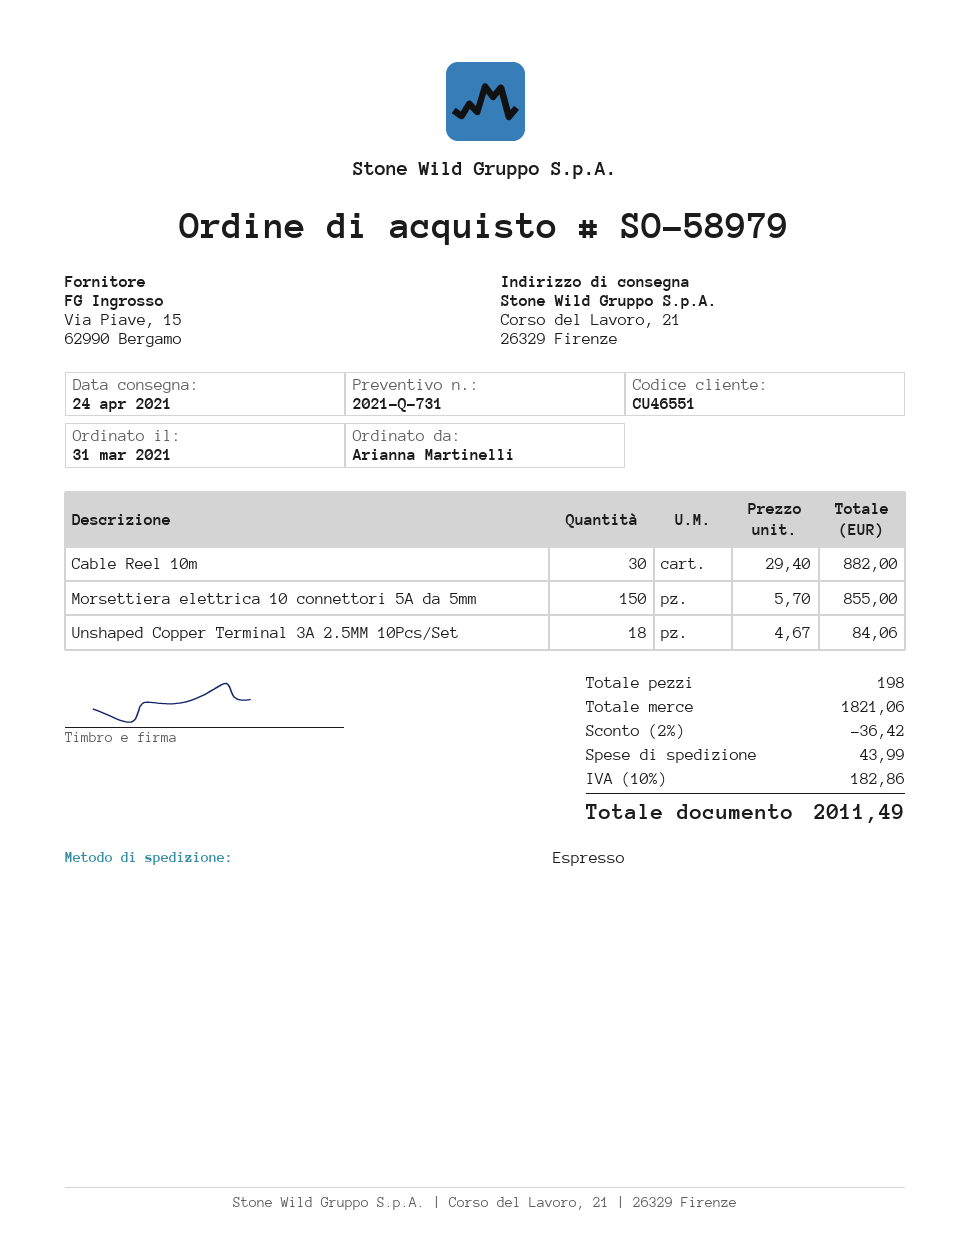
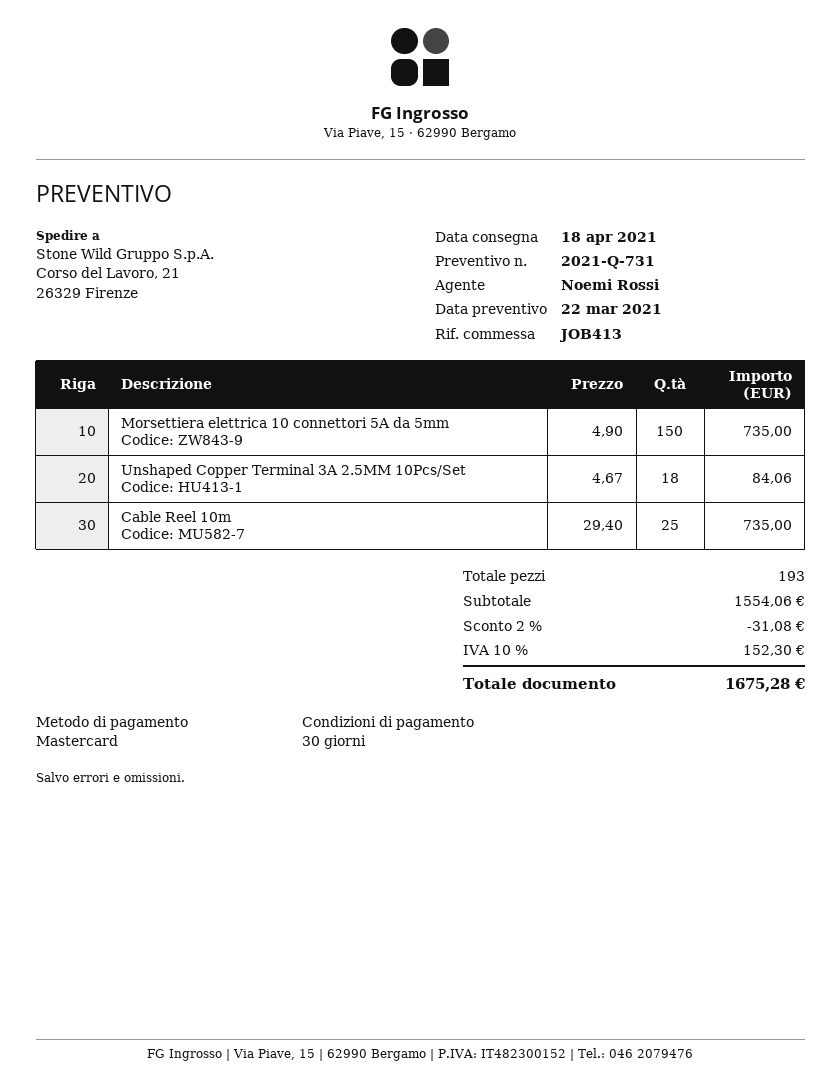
delivery date: 2021-04-24 -> 2021-04-18
Cable Reel 10m: 30 x 29.40 = 882.00 -> 25 x 29.40 = 735.00
Morsettiera elettrica 10 connettori 5A da 5mm: 150 x 5.70 = 855.00 -> 150 x 4.90 = 735.00
total quantity: 198 -> 193
subtotal: 1821.06 -> 1554.06
discount: 2% = 36.42 -> 2% = 31.08
shipping: 43.99 -> none
tax: 10% = 182.86 -> 10% = 152.30
total: 2011.49 -> 1675.28

